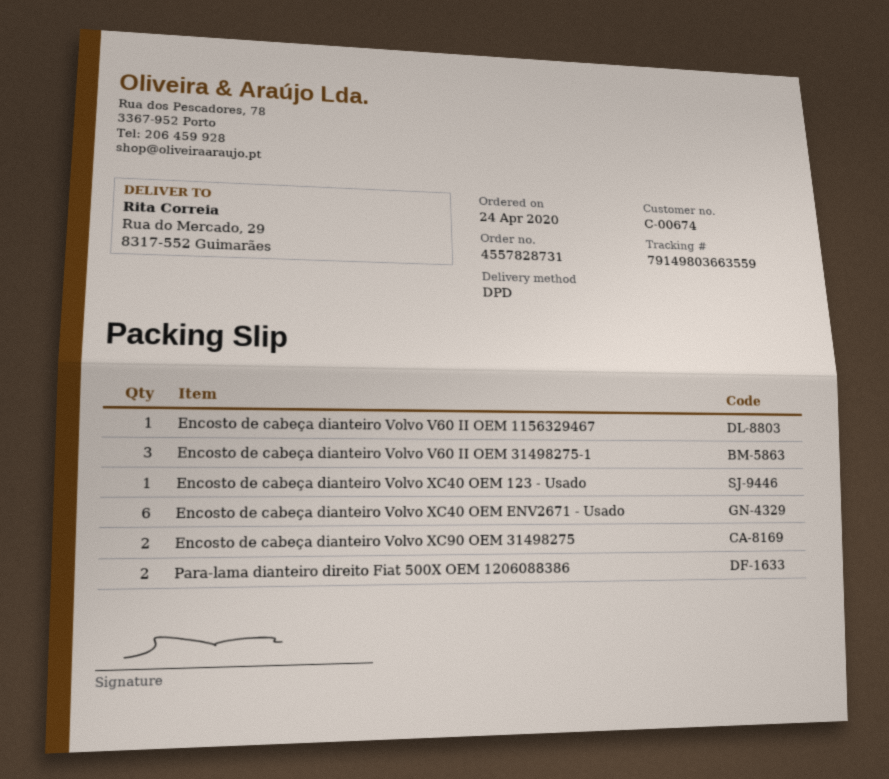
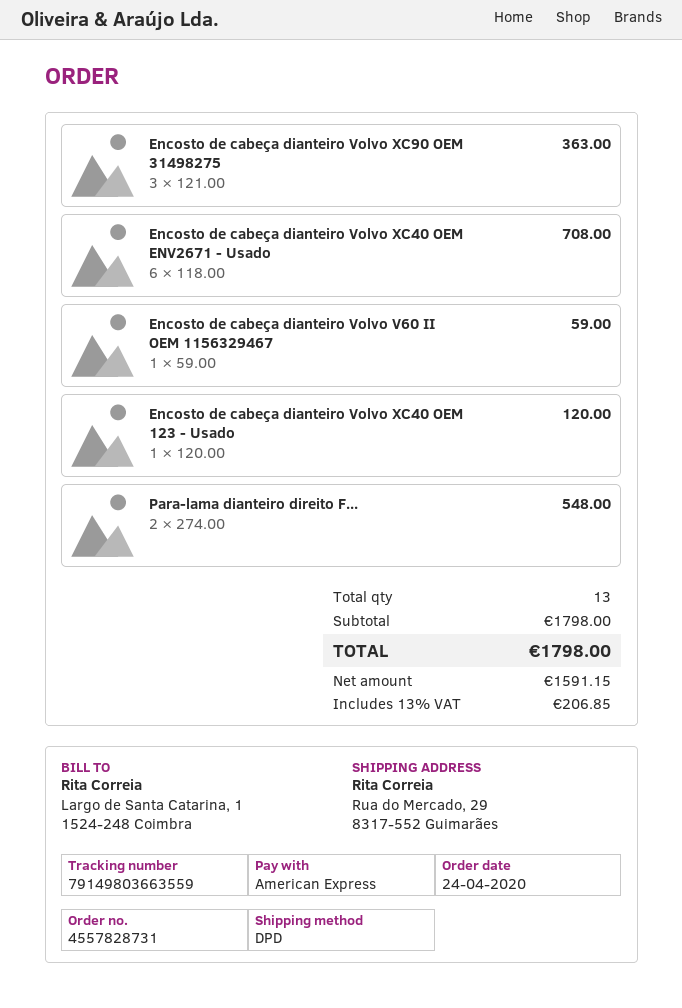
Encosto de cabeça dianteiro Volvo V60 II OEM 31498275-1: 3 -> none
Encosto de cabeça dianteiro Volvo XC90 OEM 31498275: 2 -> 3

